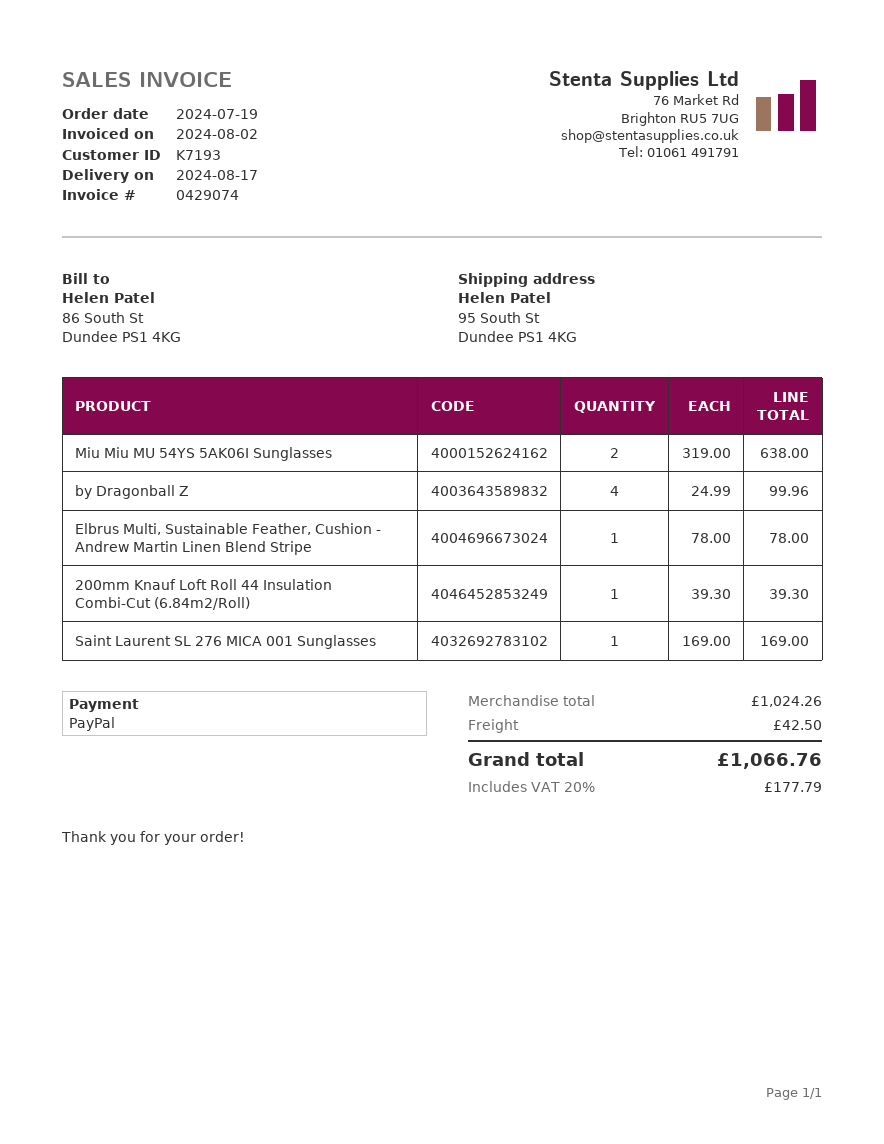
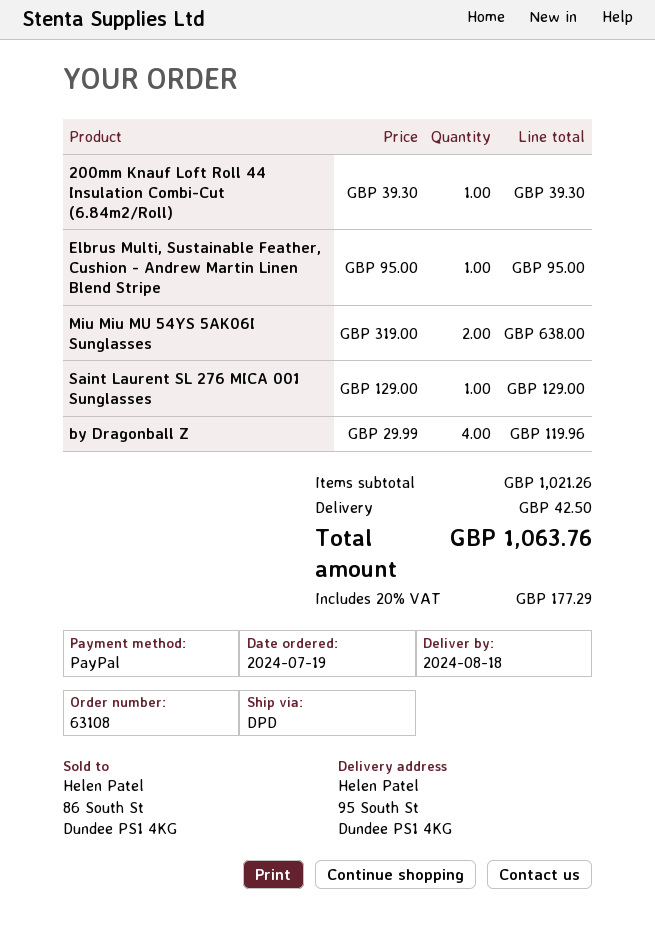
delivery date: 2024-08-17 -> 2024-08-18
by Dragonball Z: 4 x 24.99 = 99.96 -> 4 x 29.99 = 119.96
Elbrus Multi, Sustainable Feather, Cushion - Andrew Martin Linen Blend Stripe: 1 x 78.00 = 78.00 -> 1 x 95.00 = 95.00
Saint Laurent SL 276 MICA 001 Sunglasses: 1 x 169.00 = 169.00 -> 1 x 129.00 = 129.00
subtotal: 1024.26 -> 1021.26
tax: 20% = 177.79 -> 20% = 177.29
total: 1066.76 -> 1063.76

